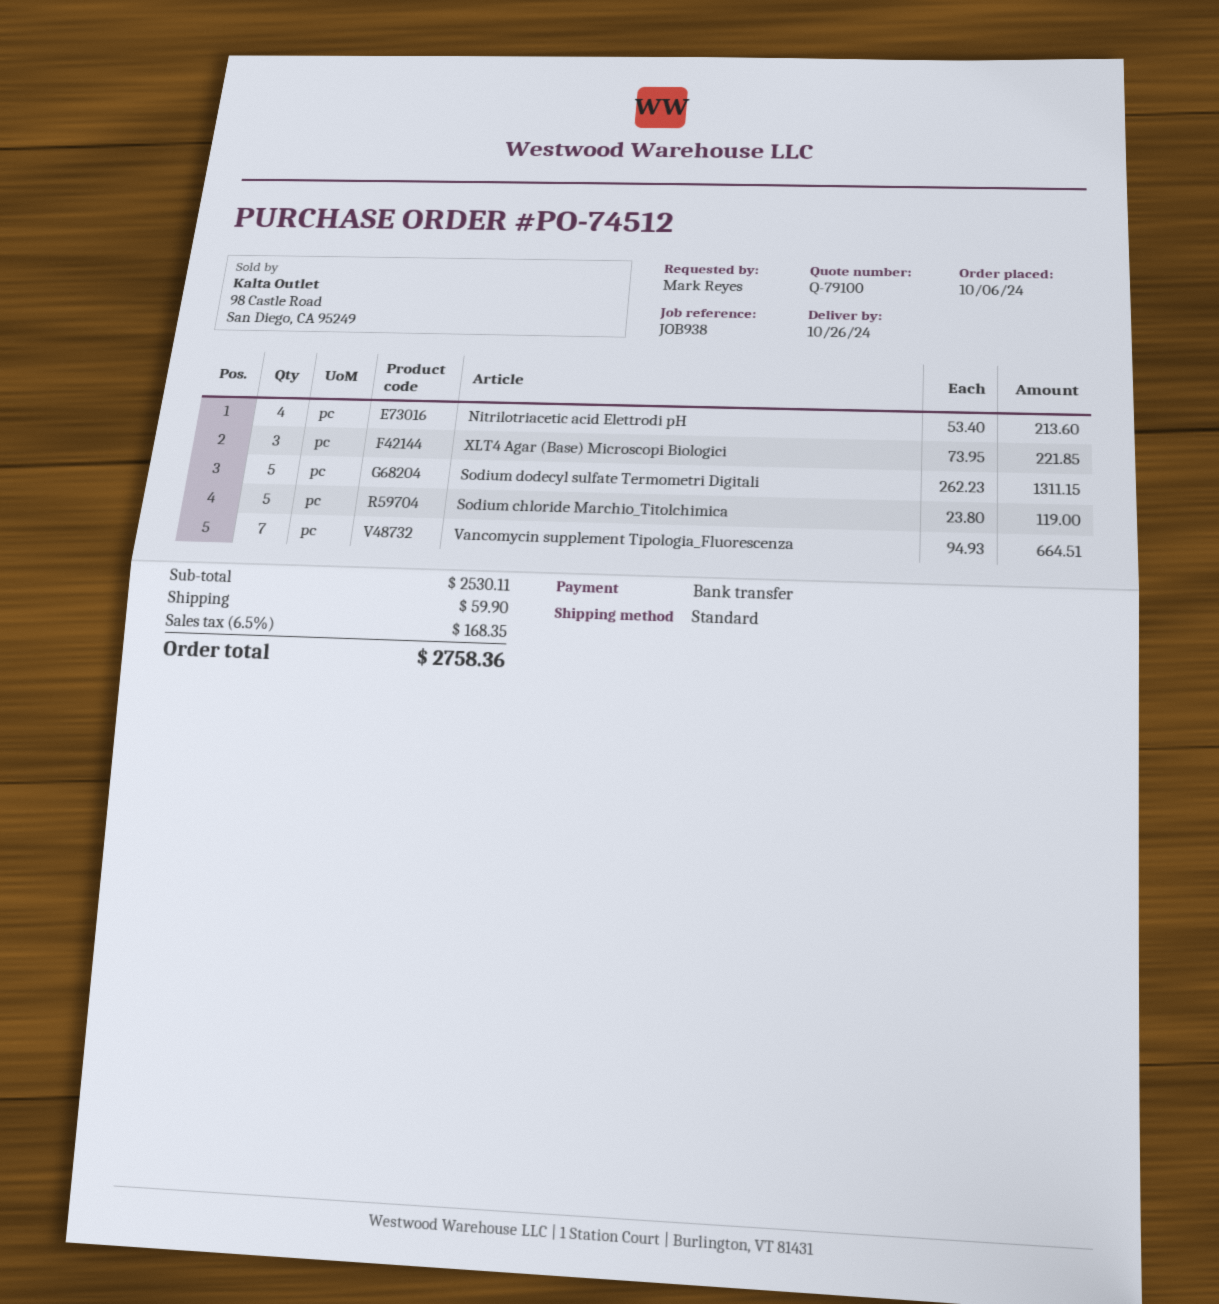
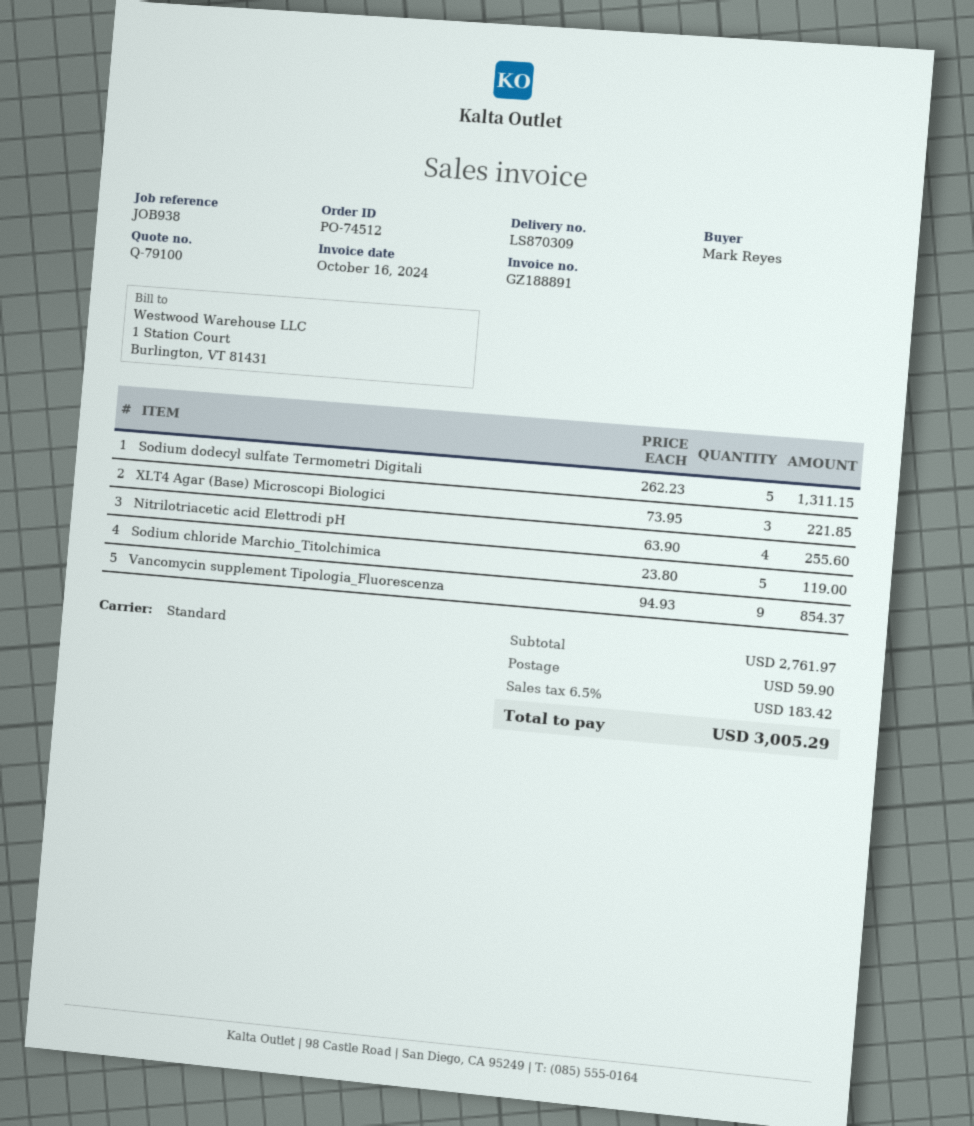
Nitrilotriacetic acid Elettrodi pH: 4 x 53.40 = 213.60 -> 4 x 63.90 = 255.60
Vancomycin supplement Tipologia_Fluorescenza: 7 x 94.93 = 664.51 -> 9 x 94.93 = 854.37
subtotal: 2530.11 -> 2761.97
tax: 6.5% = 168.35 -> 6.5% = 183.42
total: 2758.36 -> 3005.29

